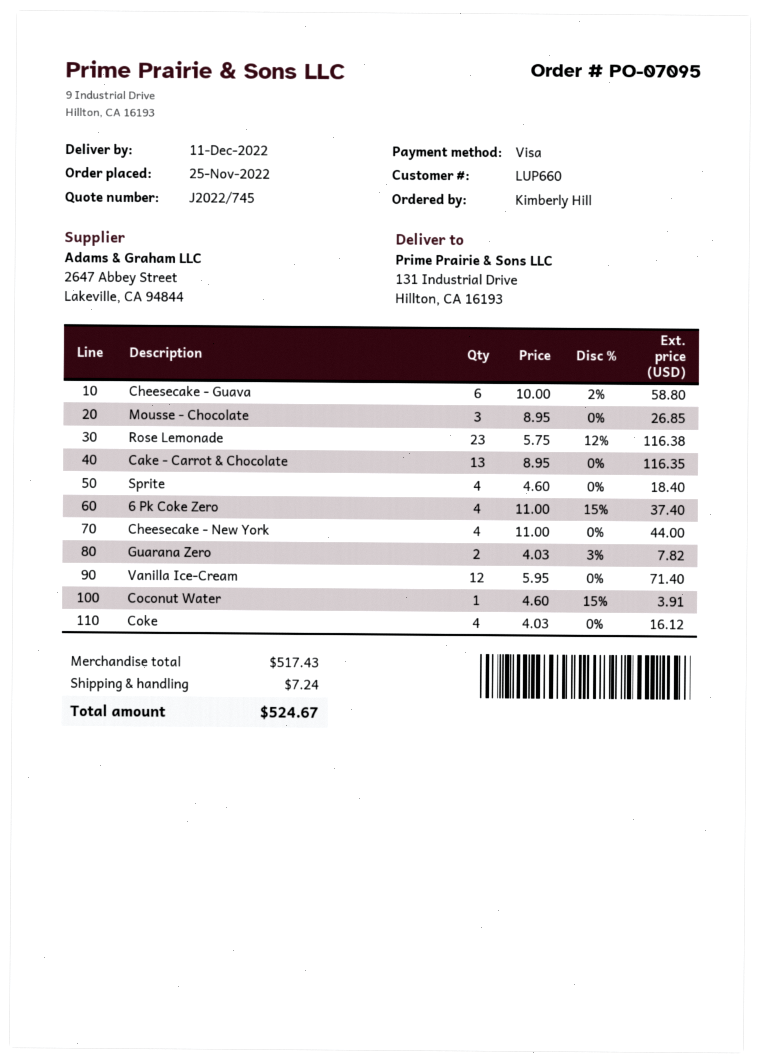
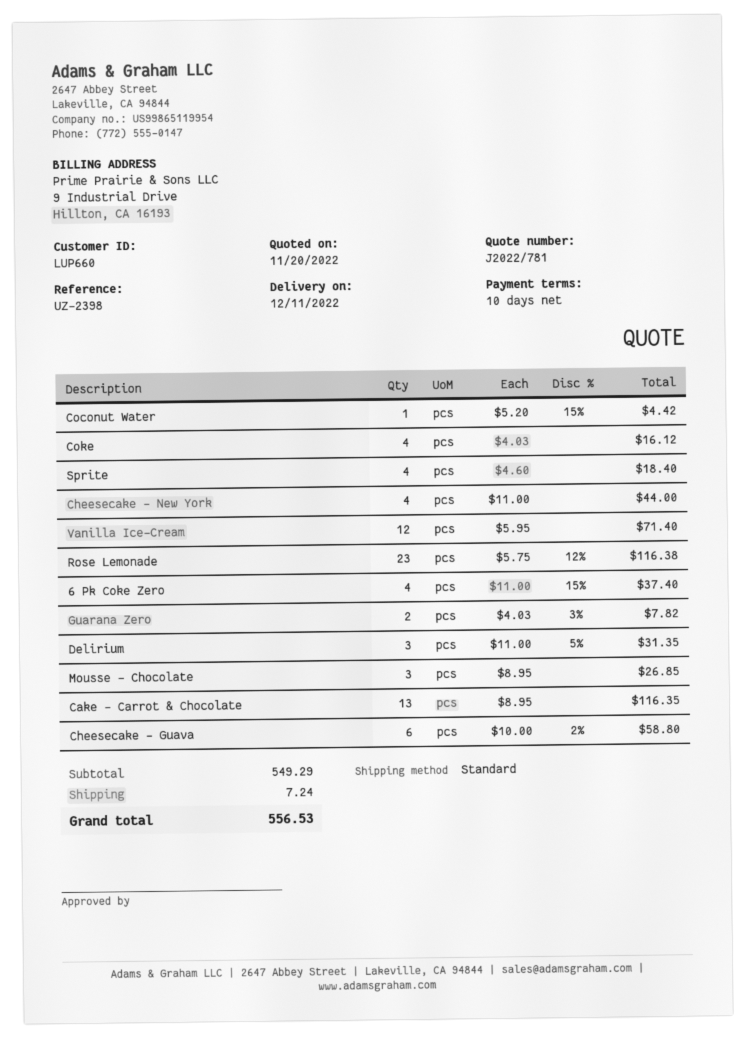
quote number: J2022/745 -> J2022/781
Coconut Water: 1 x 4.60 - 15% = 3.91 -> 1 x 5.20 - 15% = 4.42
Delirium: none -> 3 x 11.00 - 5% = 31.35
subtotal: 517.43 -> 549.29
total: 524.67 -> 556.53

